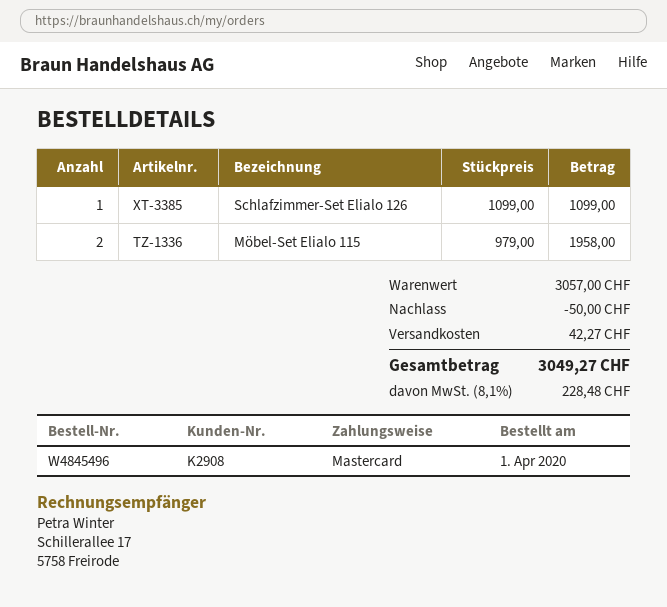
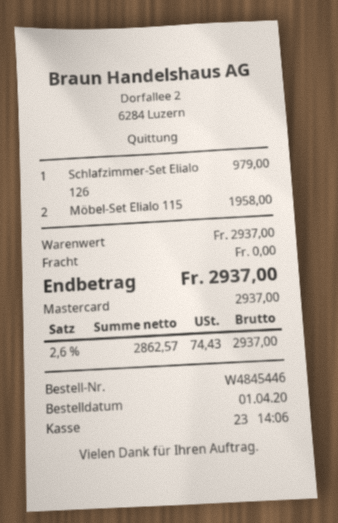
order number: W4845496 -> W4845446
Schlafzimmer-Set Elialo 126: 1 for 1099.00 -> 1 for 979.00
subtotal: 3057.00 -> 2937.00
discount: 50.00 -> none
shipping: 42.27 -> 0.00
tax: 8.1% = 228.48 -> 2.6% = 74.43
total: 3049.27 -> 2937.00

